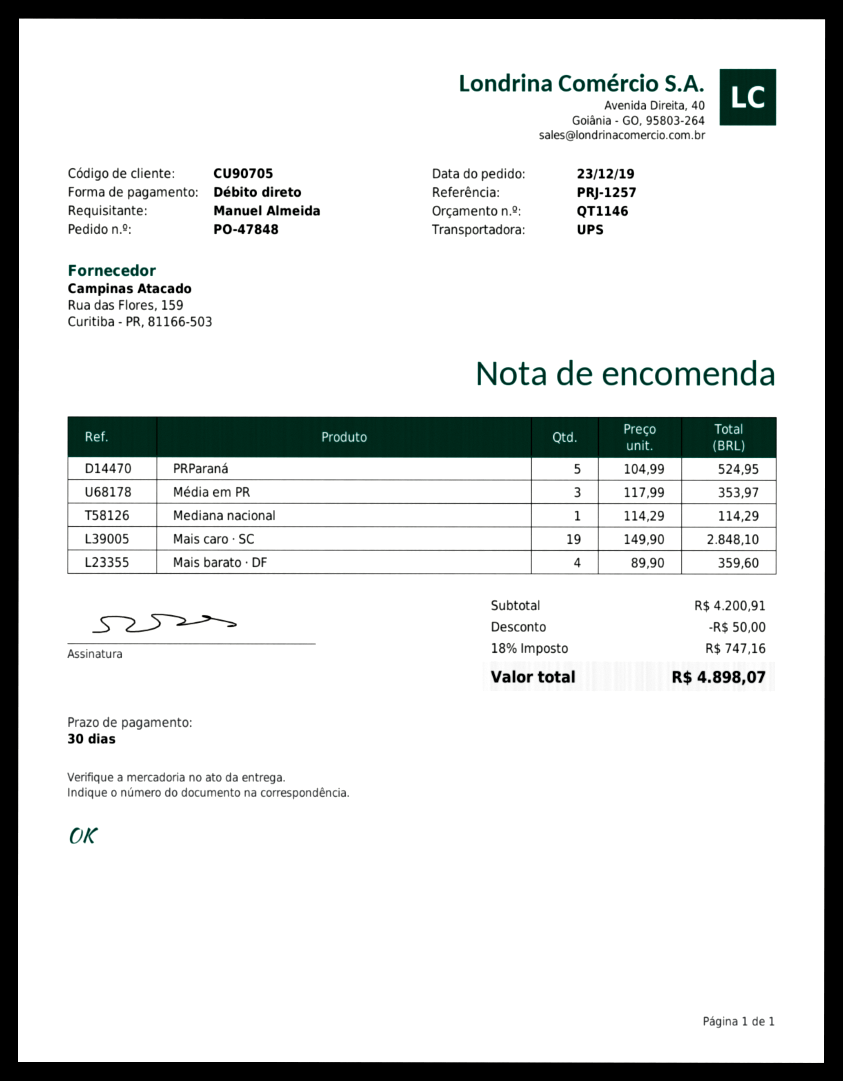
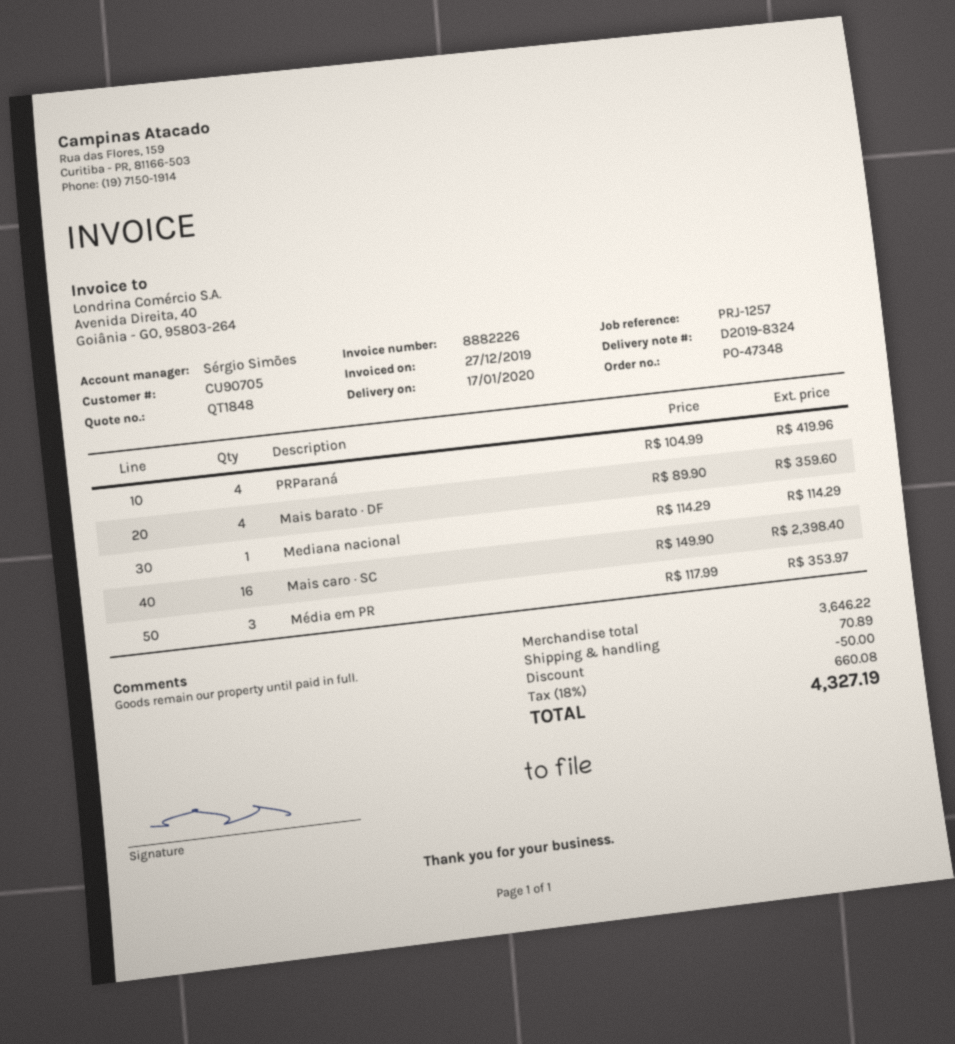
quote number: QT1146 -> QT1848
order number: PO-47848 -> PO-47348
PRParaná: 5 x 104.99 = 524.95 -> 4 x 104.99 = 419.96
Mais caro · SC: 19 x 149.90 = 2848.10 -> 16 x 149.90 = 2398.40
subtotal: 4200.91 -> 3646.22
shipping: none -> 70.89
tax: 18% = 747.16 -> 18% = 660.08
total: 4898.07 -> 4327.19

